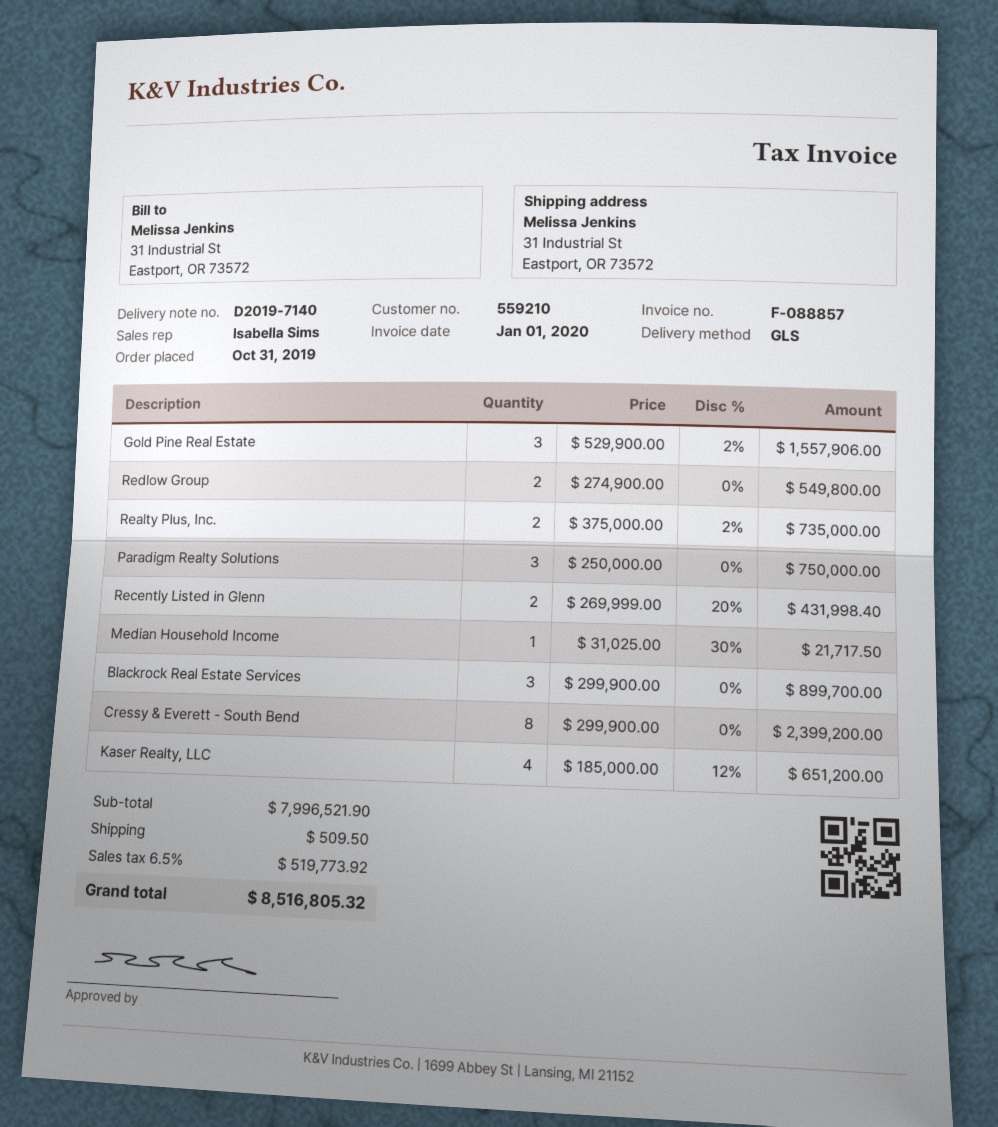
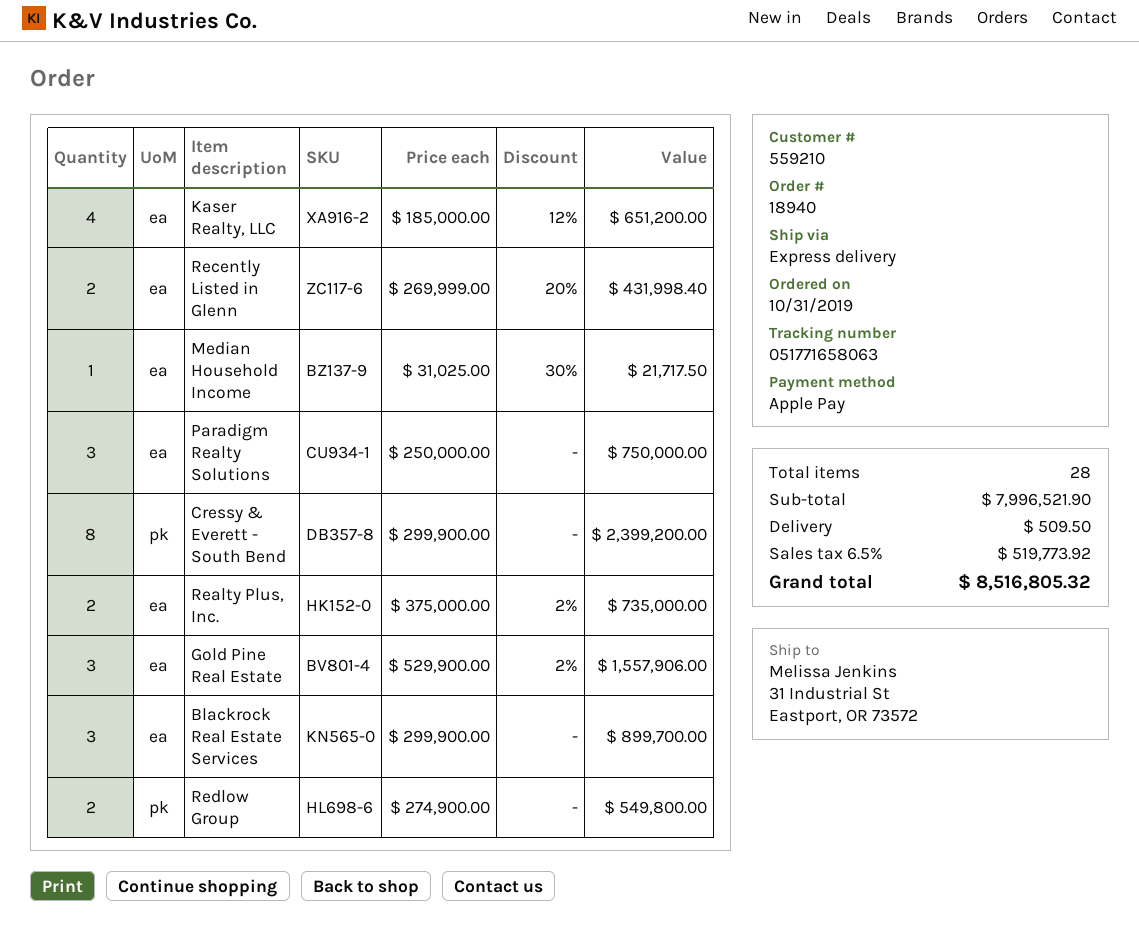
shipping method: GLS -> express

